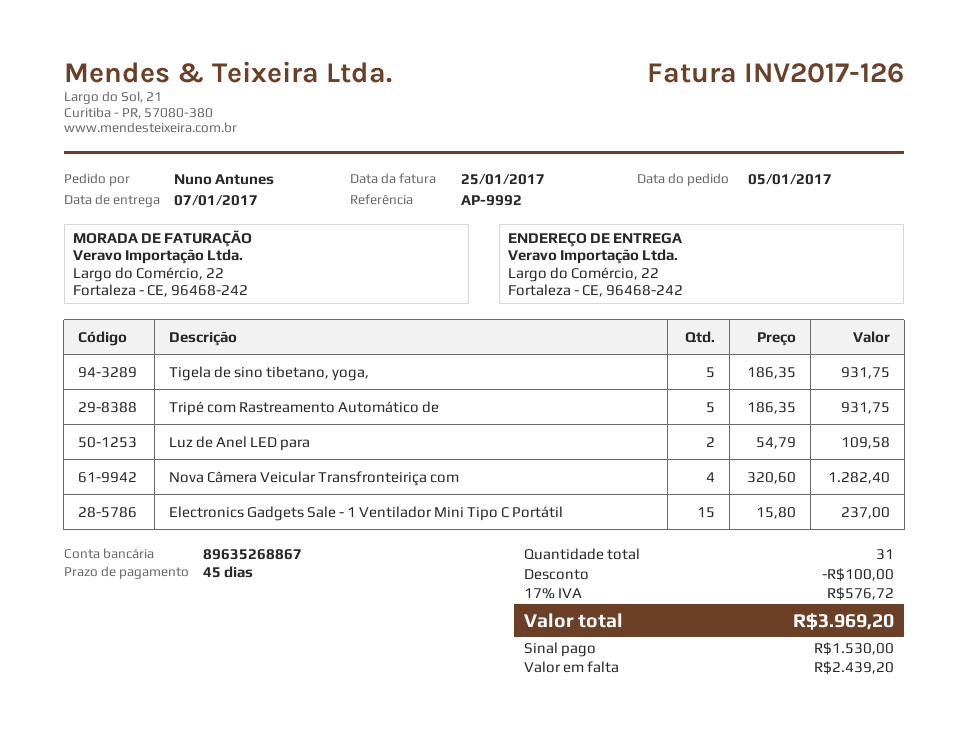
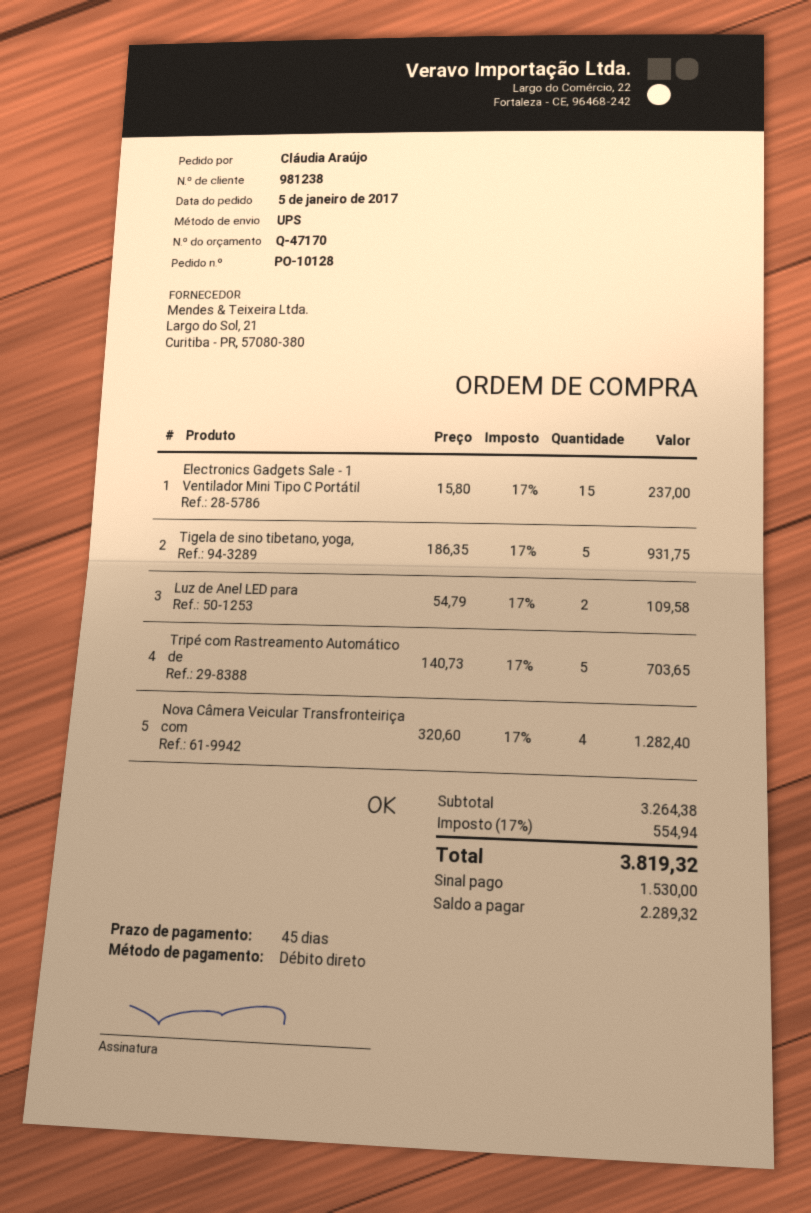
ordered by: Nuno Antunes -> Cláudia Araújo
Tripé com Rastreamento Automático de: 5 x 186.35 = 931.75 -> 5 x 140.73 = 703.65
discount: 100.00 -> none
tax: 17% = 576.72 -> 17% = 554.94
total: 3969.20 -> 3819.32
balance: 2439.20 -> 2289.32

